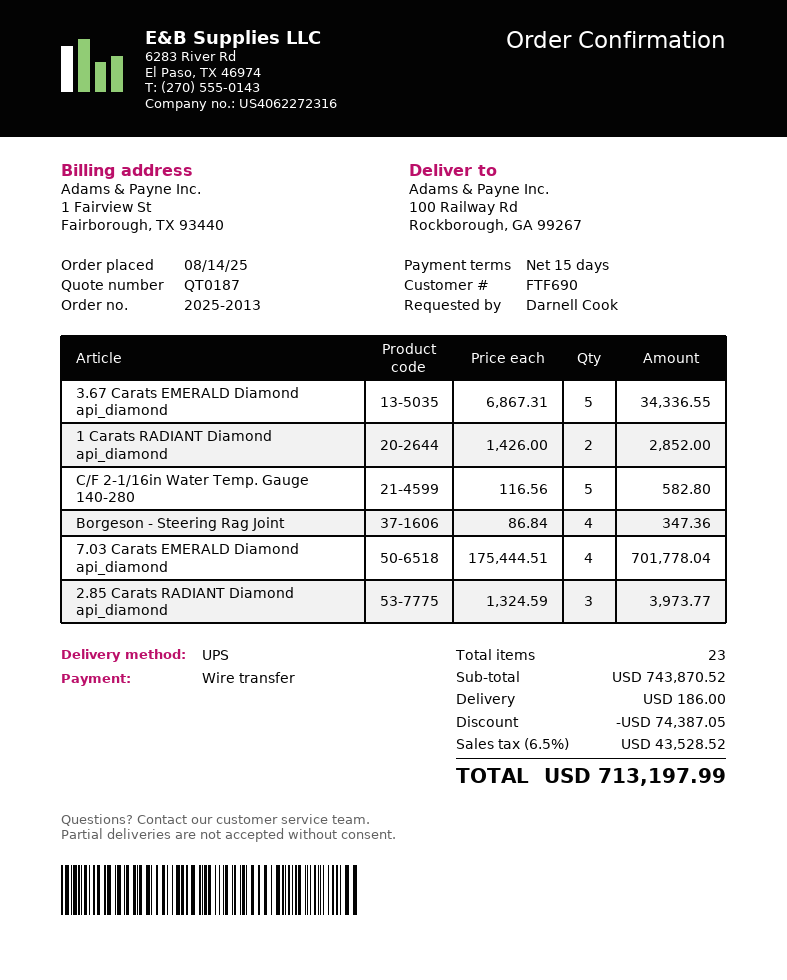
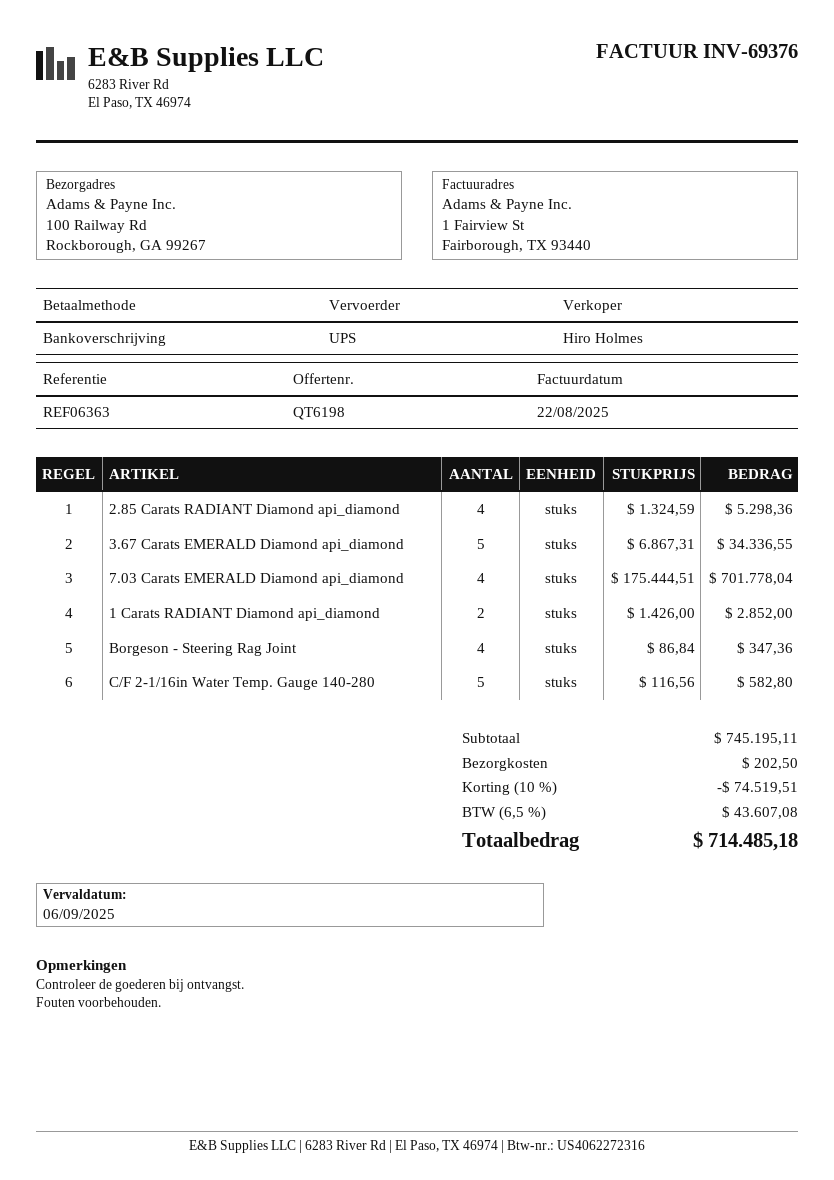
quote number: QT0187 -> QT6198
2.85 Carats RADIANT Diamond api_diamond: 3 x 1324.59 = 3973.77 -> 4 x 1324.59 = 5298.36
subtotal: 743870.52 -> 745195.11
discount: 74387.05 -> 74519.51
shipping: 186.00 -> 202.50
tax: 6.5% = 43528.52 -> 6.5% = 43607.08
total: 713197.99 -> 714485.18

